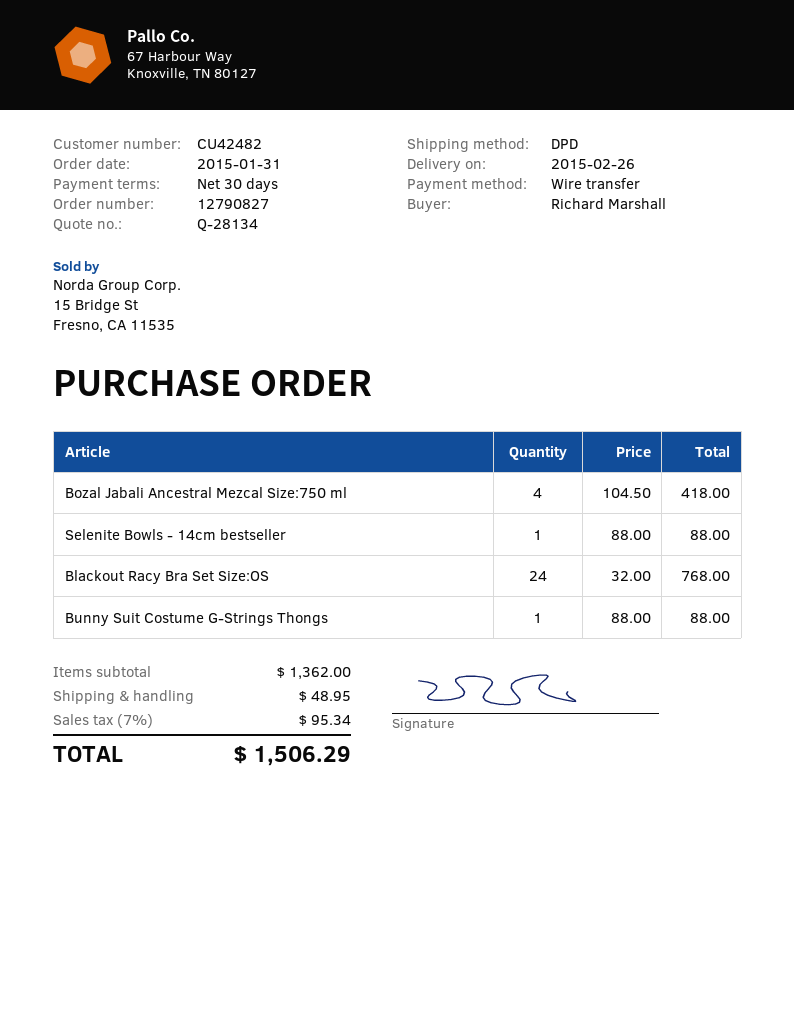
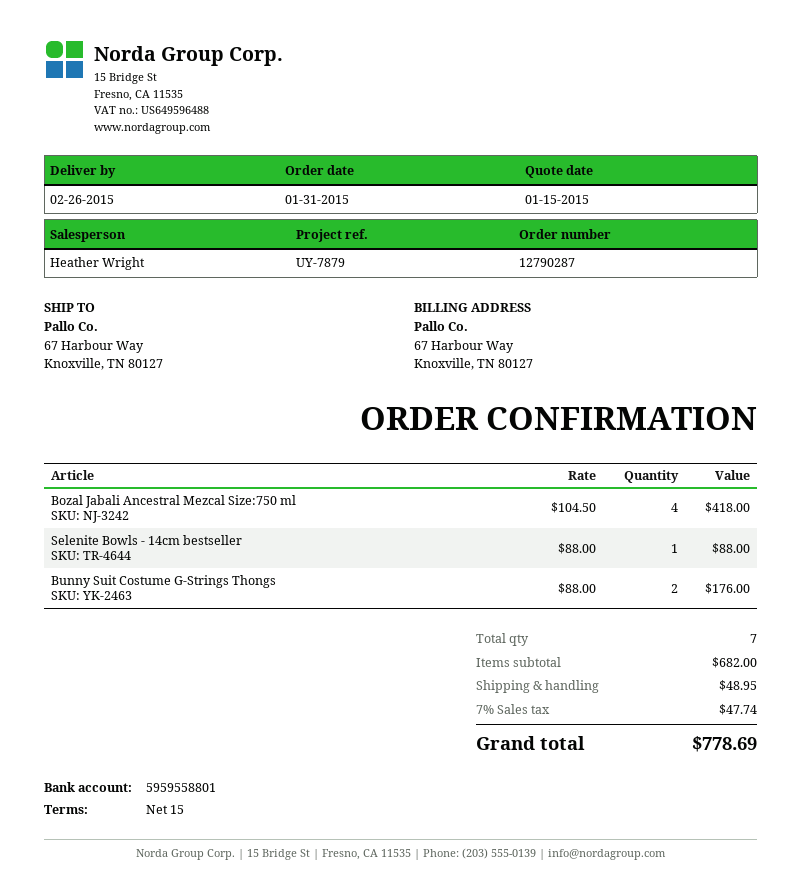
order number: 12790827 -> 12790287
payment terms: 30 days -> 15 days
Blackout Racy Bra Set Size:OS: 24 x 32.00 = 768.00 -> none
Bunny Suit Costume G-Strings Thongs: 1 x 88.00 = 88.00 -> 2 x 88.00 = 176.00
subtotal: 1362.00 -> 682.00
tax: 7% = 95.34 -> 7% = 47.74
total: 1506.29 -> 778.69

